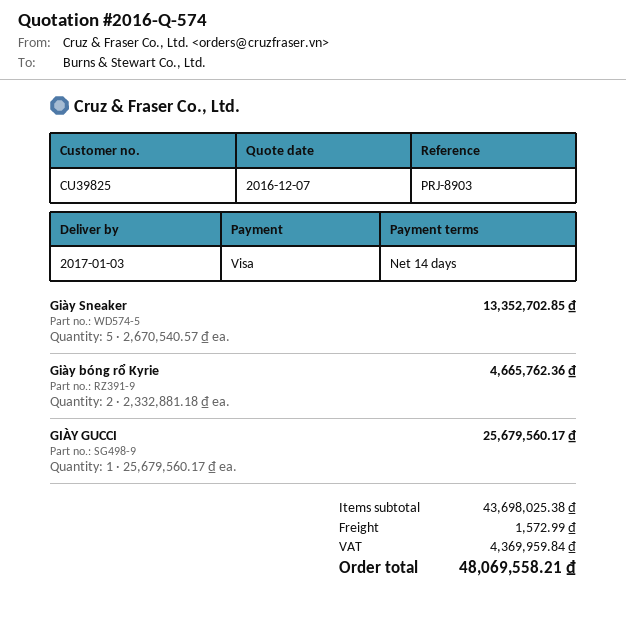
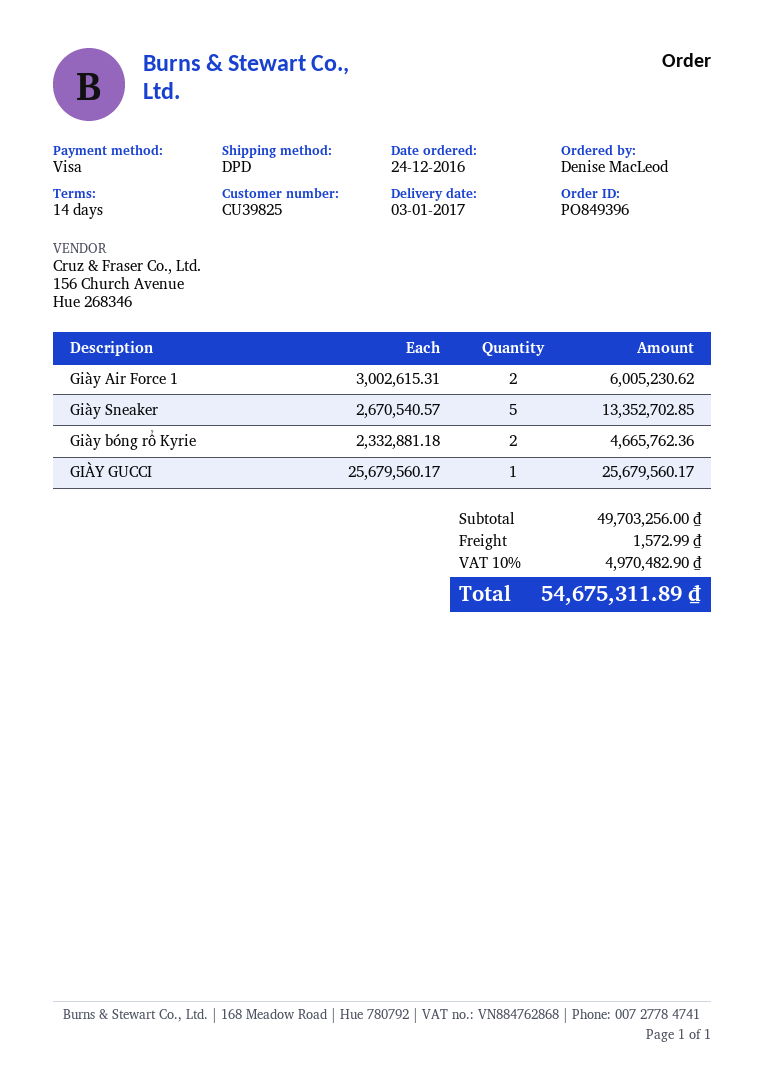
Giày Air Force 1: none -> 2 x 3002615.31 = 6005230.62
subtotal: 43698025.38 -> 49703256.00
tax: 4369959.84 -> 4970482.90
total: 48069558.21 -> 54675311.89

